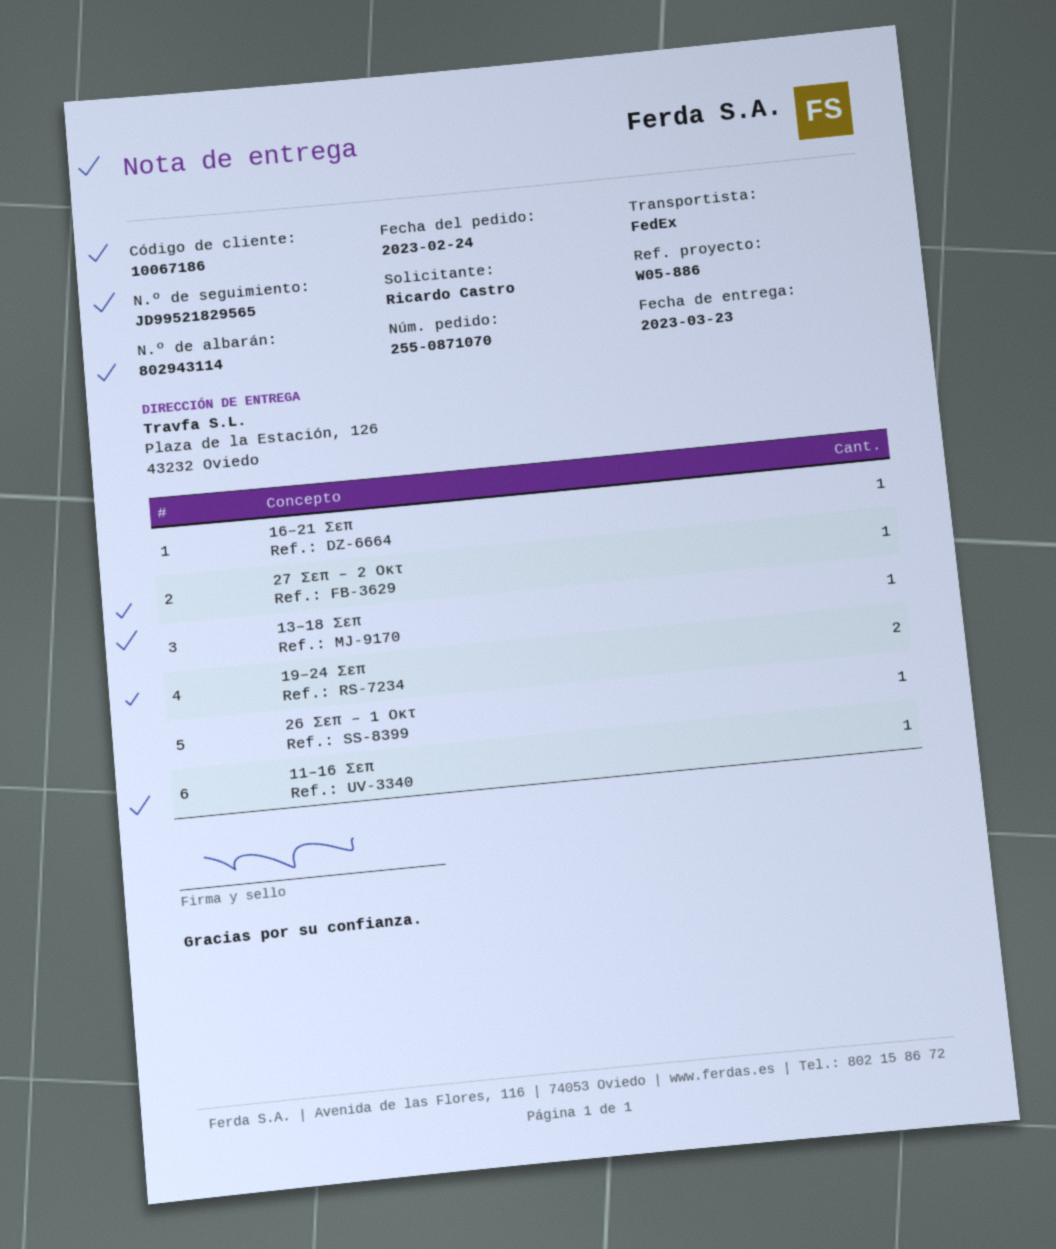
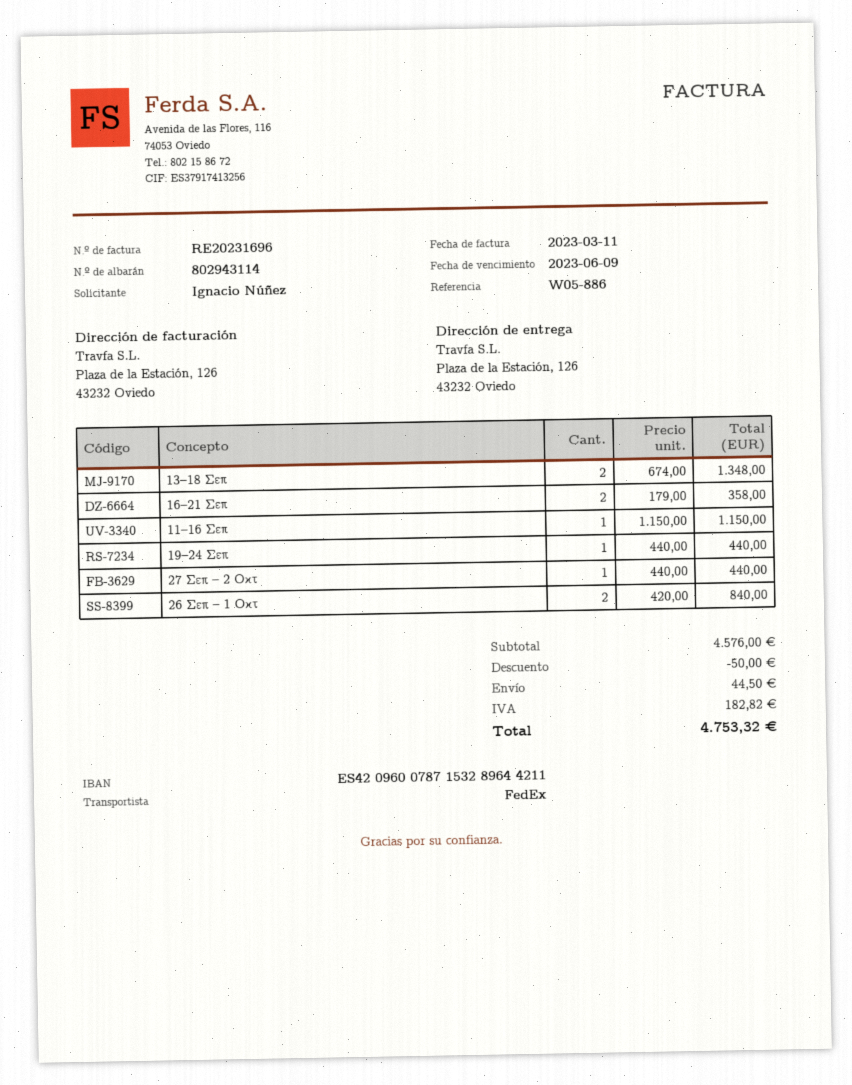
ordered by: Ricardo Castro -> Ignacio Núñez
16–21 Σεπ: 1 -> 2
13–18 Σεπ: 1 -> 2
19–24 Σεπ: 2 -> 1
26 Σεπ – 1 Οκτ: 1 -> 2

